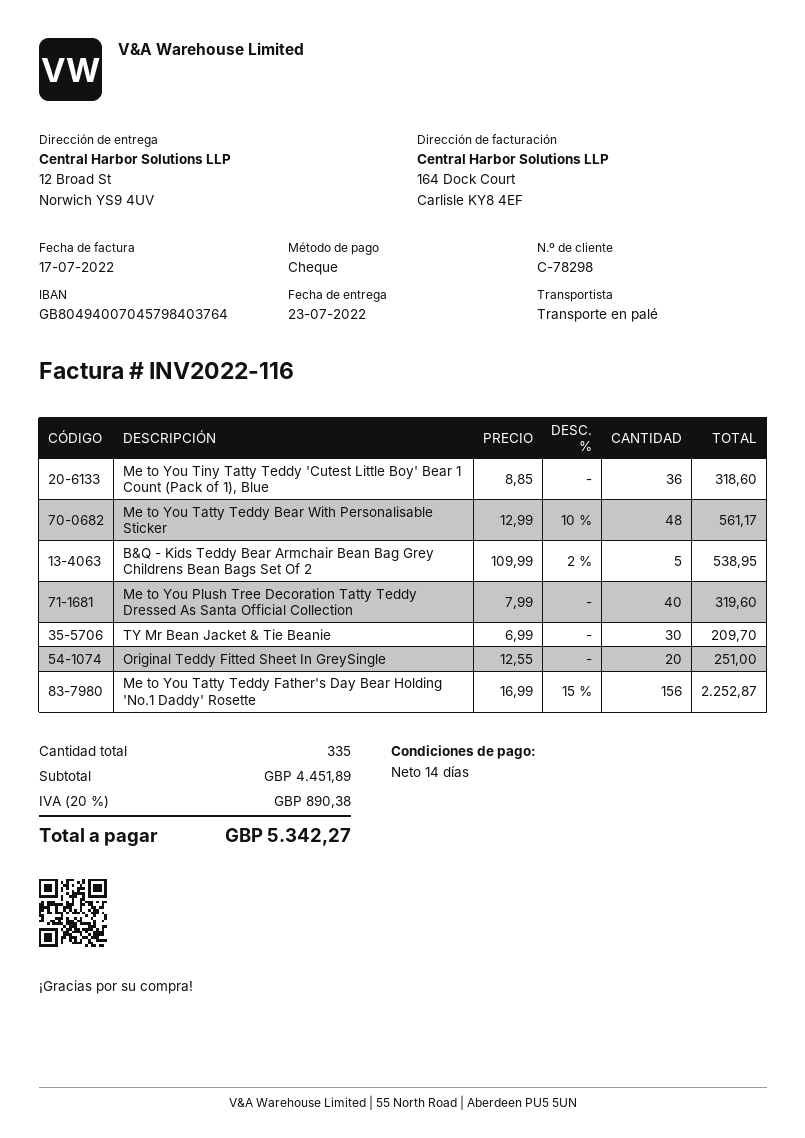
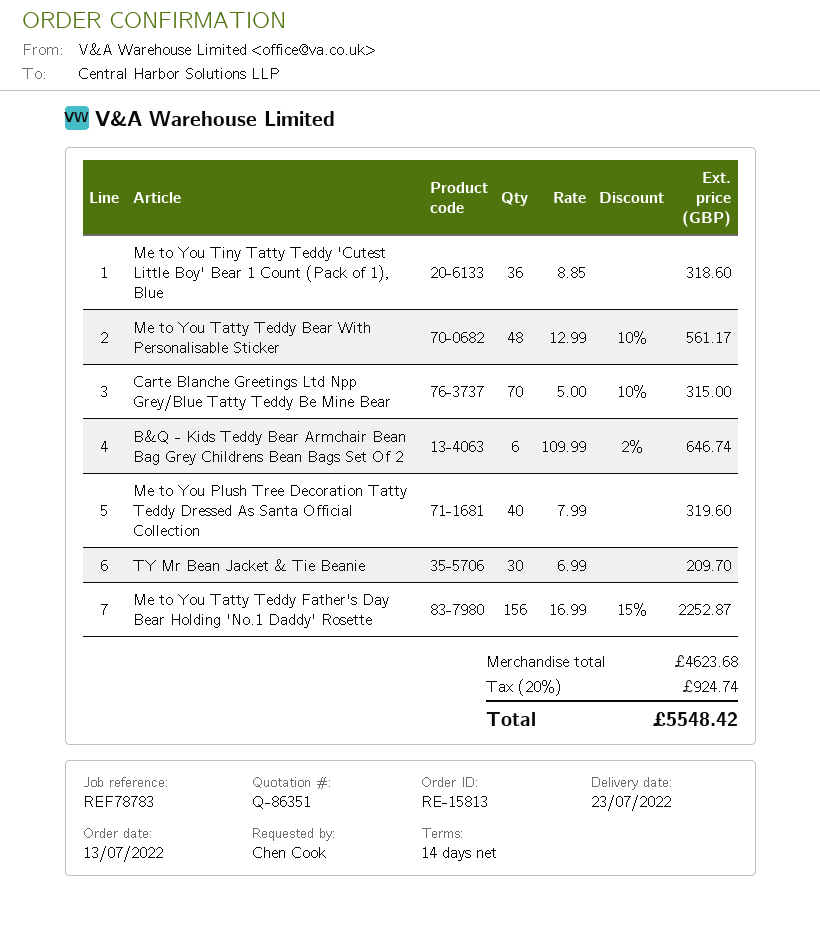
B&Q - Kids Teddy Bear Armchair Bean Bag Grey Childrens Bean Bags Set Of 2: 5 x 109.99 - 2% = 538.95 -> 6 x 109.99 - 2% = 646.74
Original Teddy Fitted Sheet In GreySingle: 20 x 12.55 = 251.00 -> none
Carte Blanche Greetings Ltd Npp Grey/Blue Tatty Teddy Be Mine Bear: none -> 70 x 5.00 - 10% = 315.00
subtotal: 4451.89 -> 4623.68
tax: 20% = 890.38 -> 20% = 924.74
total: 5342.27 -> 5548.42

